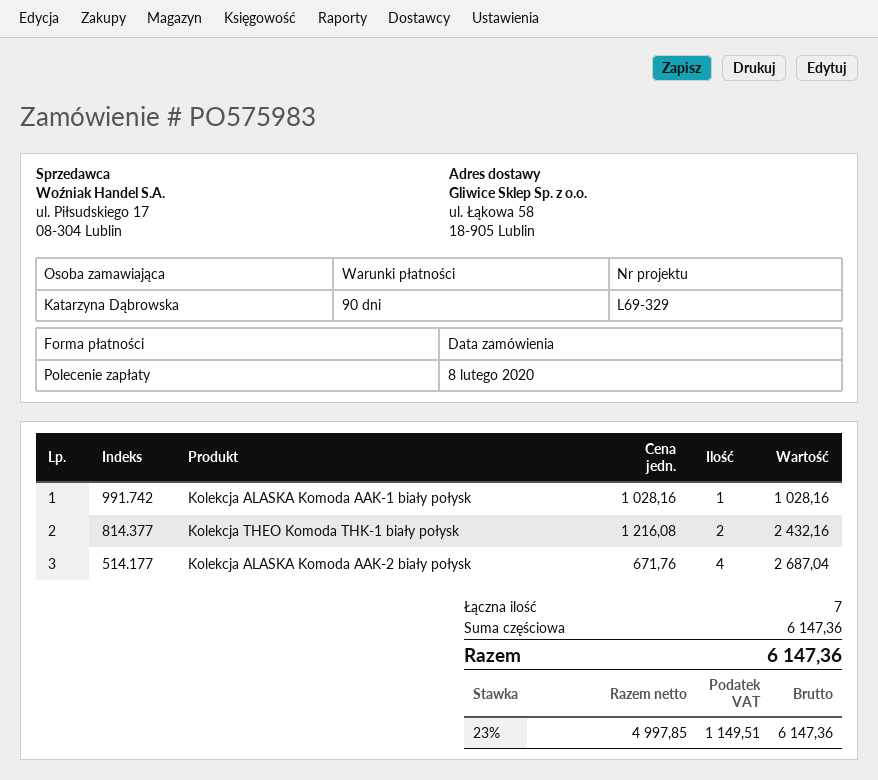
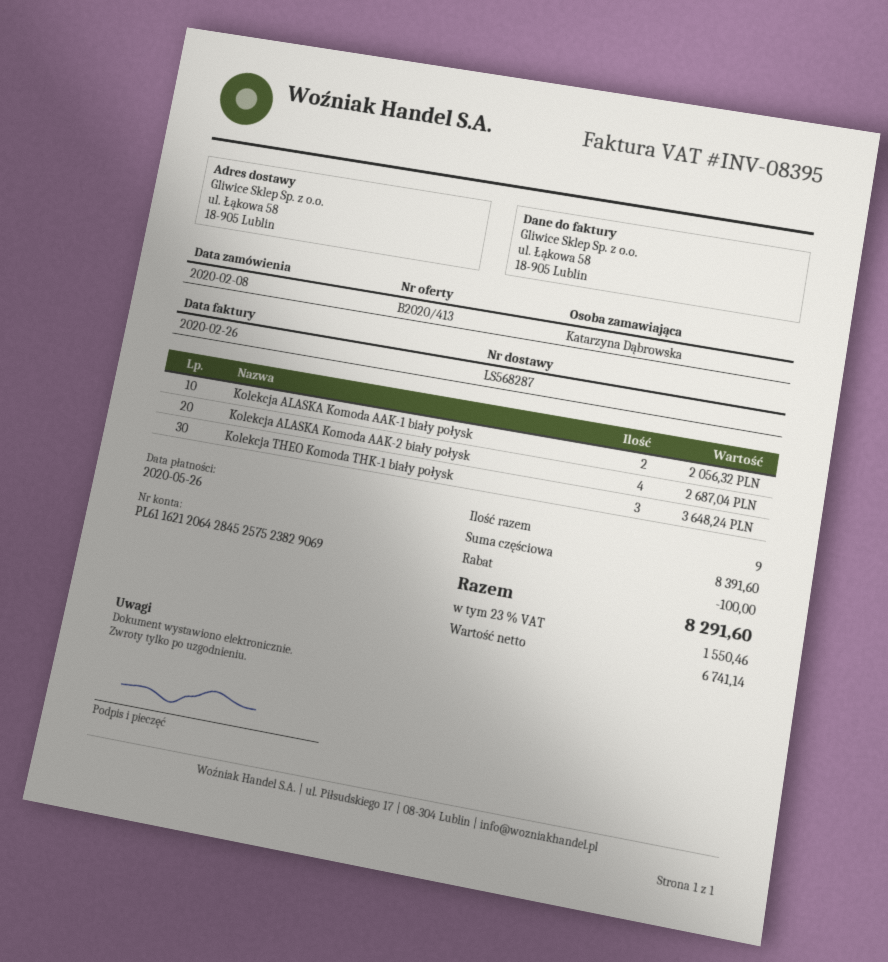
Kolekcja ALASKA Komoda AAK-1 biały połysk: 1 for 1028.16 -> 2 for 2056.32
Kolekcja THEO Komoda THK-1 biały połysk: 2 for 2432.16 -> 3 for 3648.24
total quantity: 7 -> 9
subtotal: 6147.36 -> 8391.60
discount: none -> 100.00
net: 4997.85 -> 6741.14
tax: 23% = 1149.51 -> 23% = 1550.46
total: 6147.36 -> 8291.60

